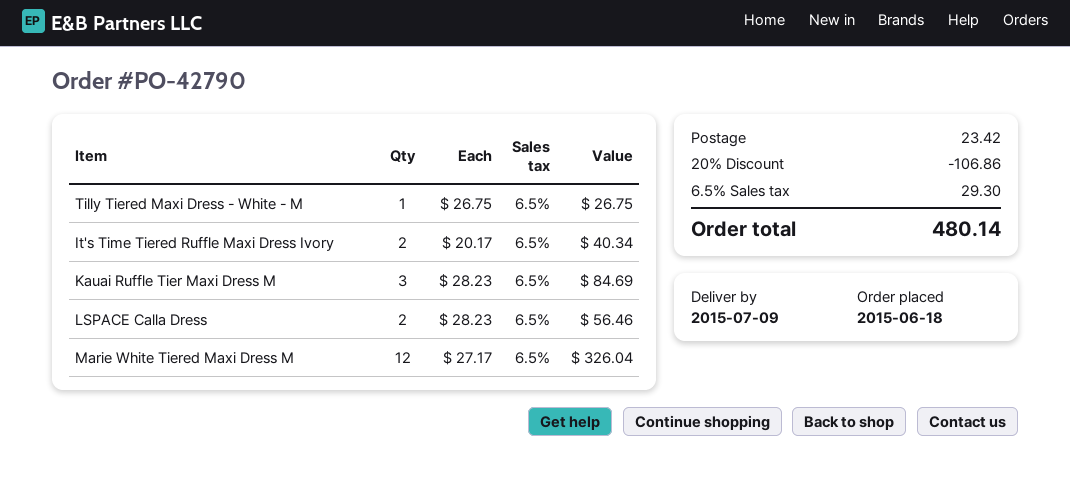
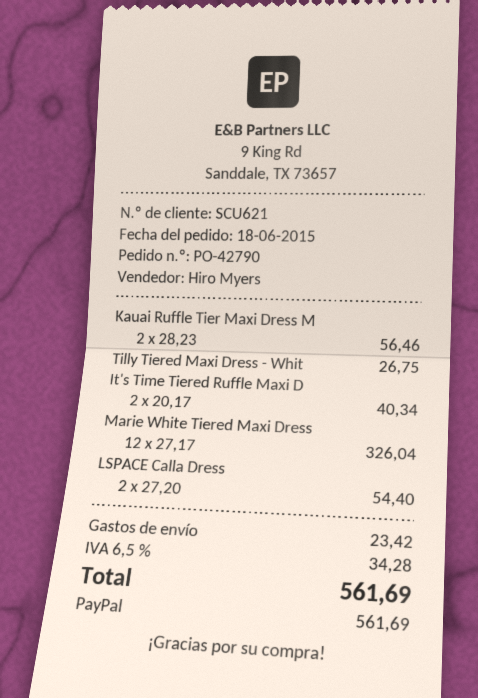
Kauai Ruffle Tier Maxi Dress M: 3 x 28.23 = 84.69 -> 2 x 28.23 = 56.46
LSPACE Calla Dress: 2 x 28.23 = 56.46 -> 2 x 27.20 = 54.40
discount: 20% = 106.86 -> none
tax: 6.5% = 29.30 -> 6.5% = 34.28
total: 480.14 -> 561.69

